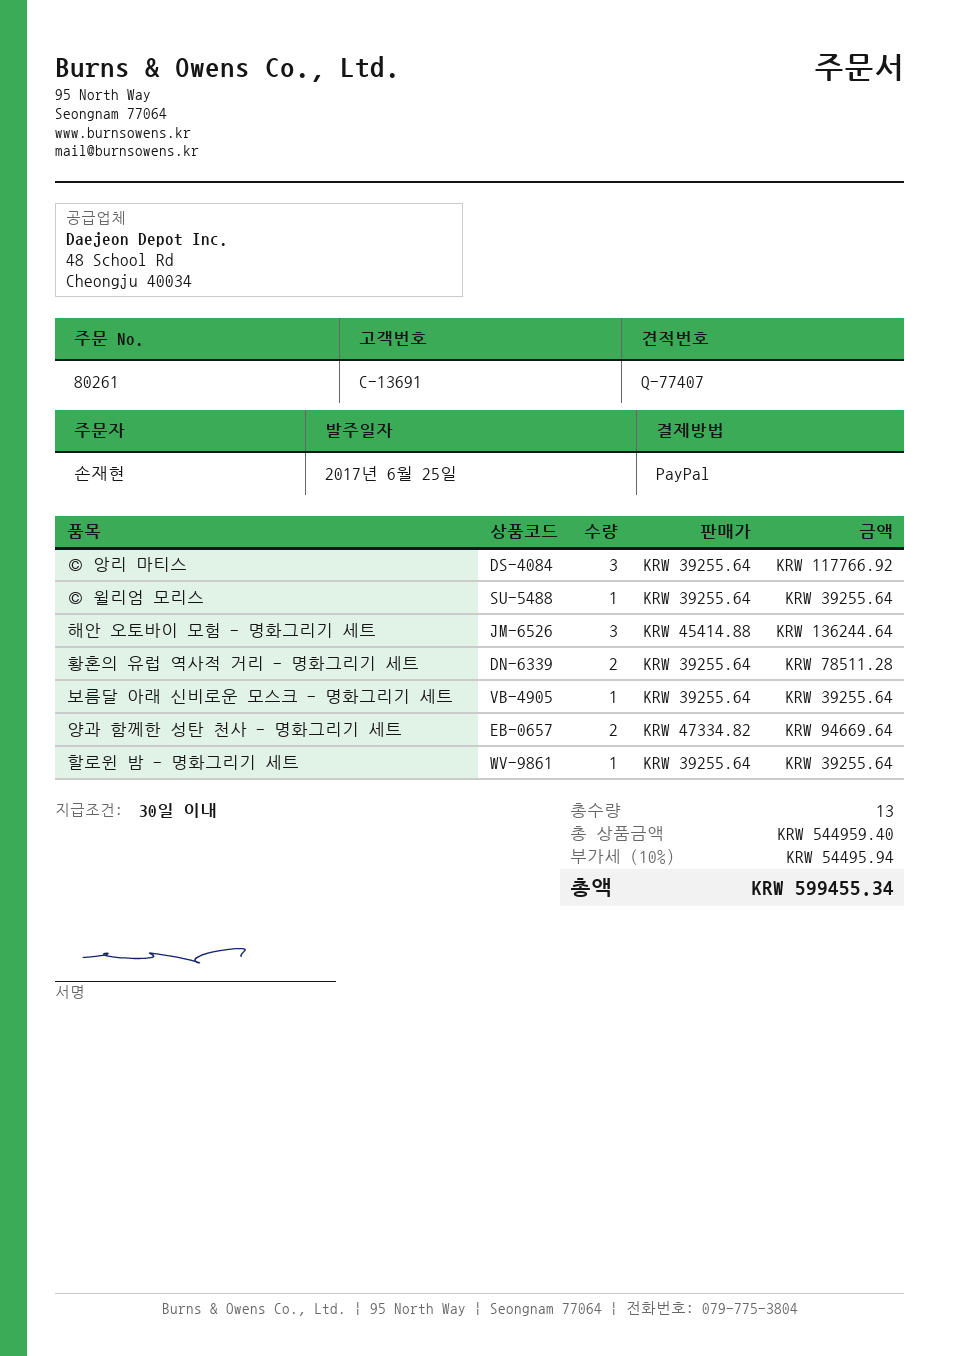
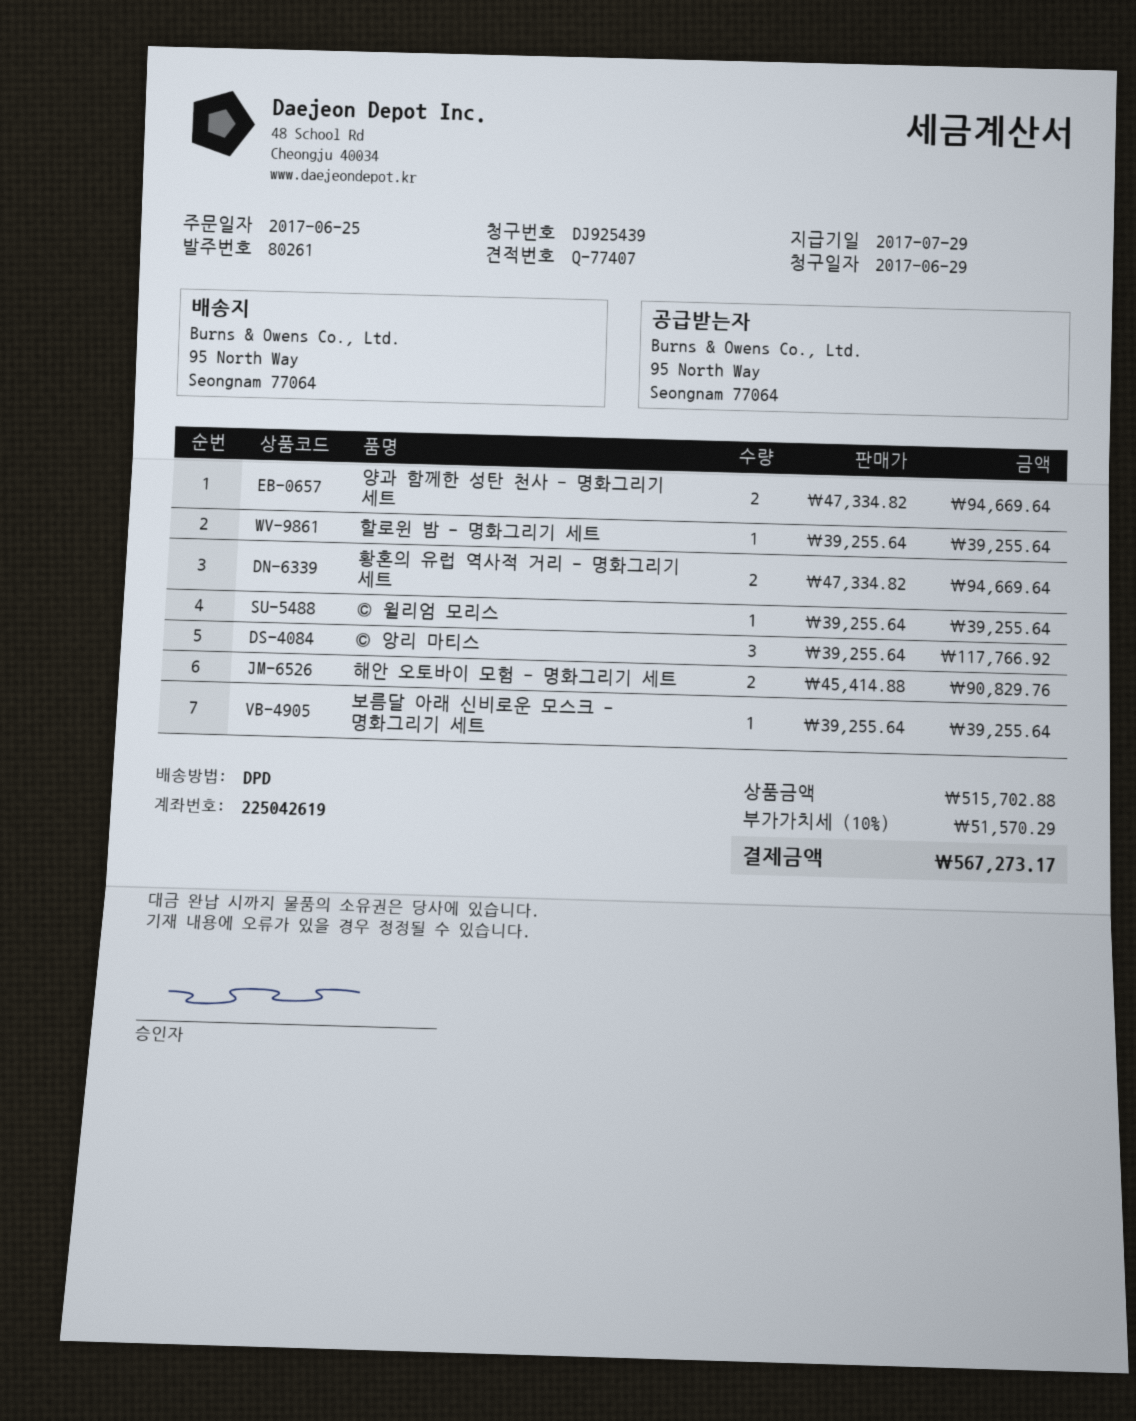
해안 오토바이 모험 - 명화그리기 세트: 3 x 45414.88 = 136244.64 -> 2 x 45414.88 = 90829.76
황혼의 유럽 역사적 거리 - 명화그리기 세트: 2 x 39255.64 = 78511.28 -> 2 x 47334.82 = 94669.64
subtotal: 544959.40 -> 515702.88
tax: 10% = 54495.94 -> 10% = 51570.29
total: 599455.34 -> 567273.17

